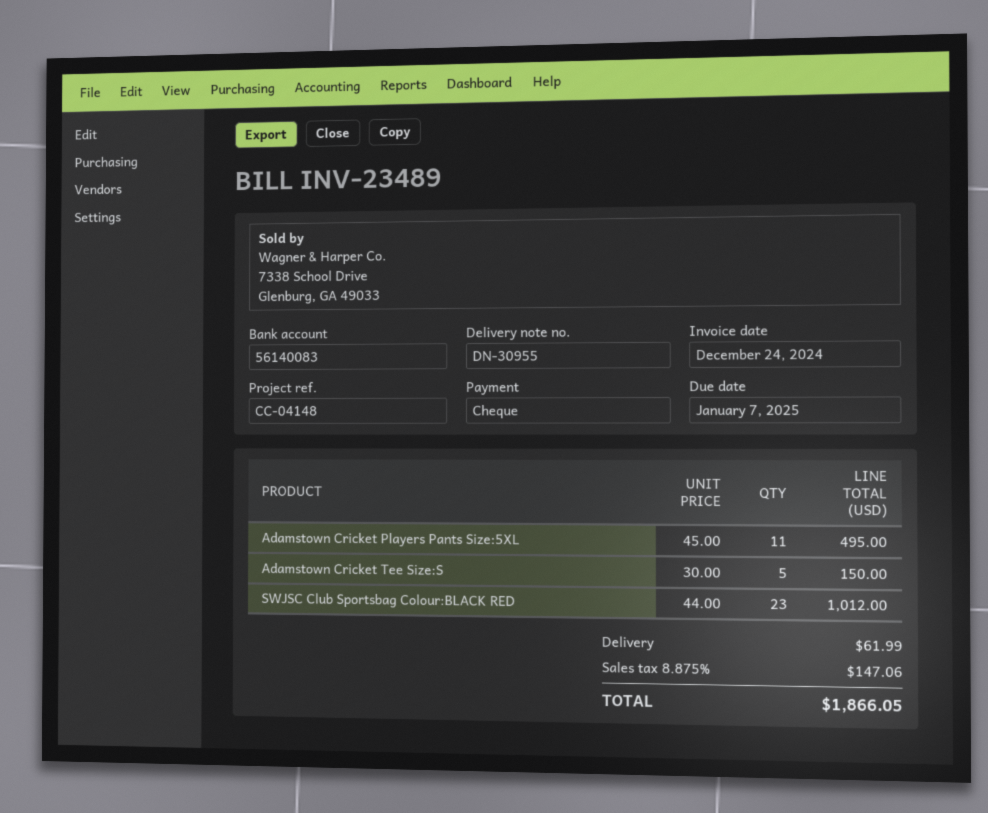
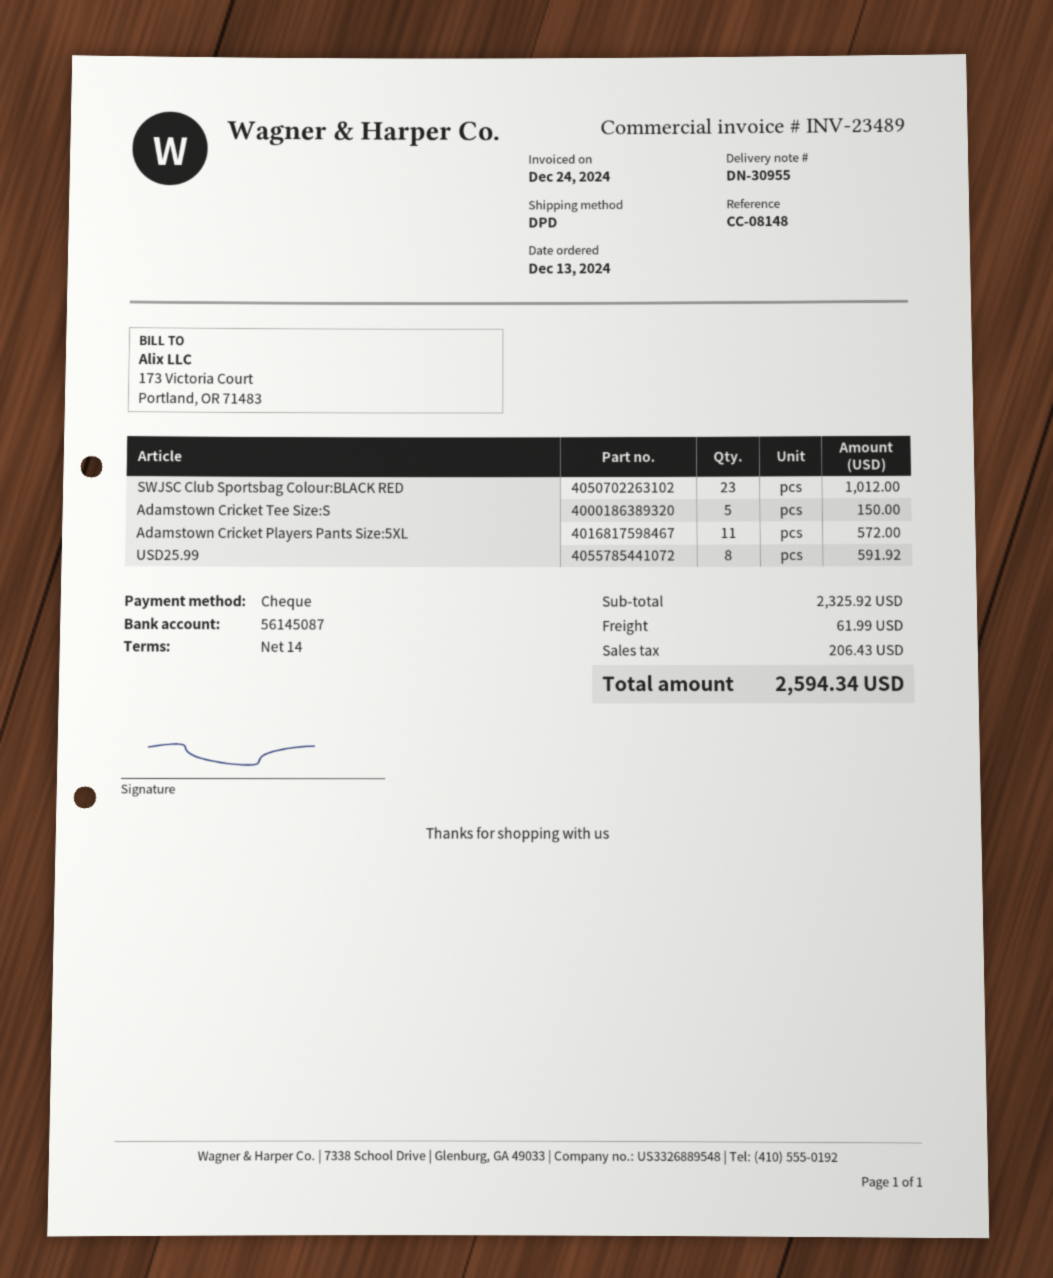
reference: CC-04148 -> CC-08148
bank account: 56140083 -> 56145087
Adamstown Cricket Players Pants Size:5XL: 11 for 495.00 -> 11 for 572.00
USD25.99: none -> 8 for 591.92
tax: 147.06 -> 206.43
total: 1866.05 -> 2594.34

